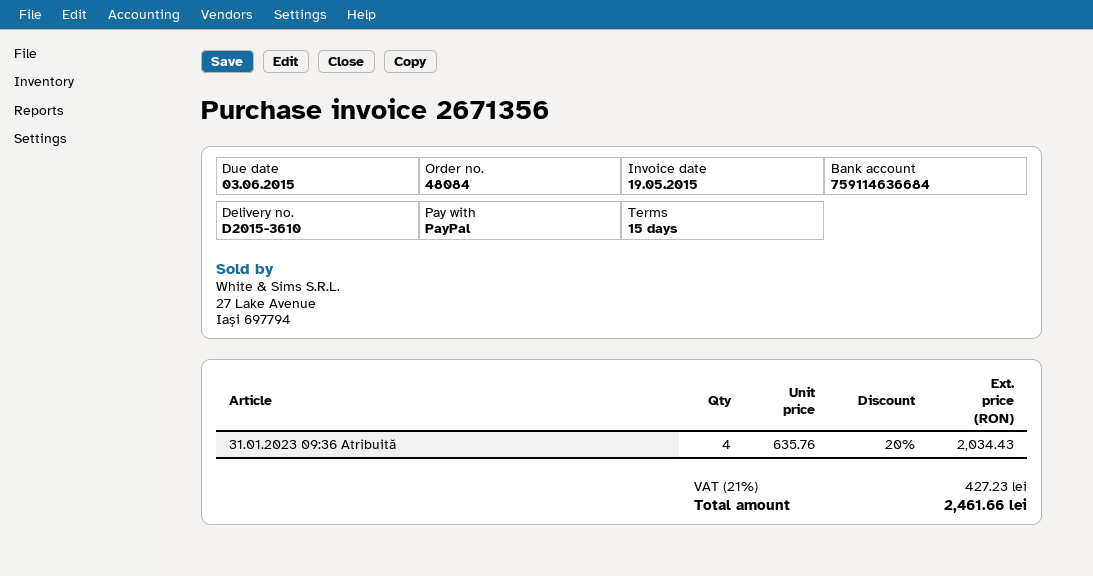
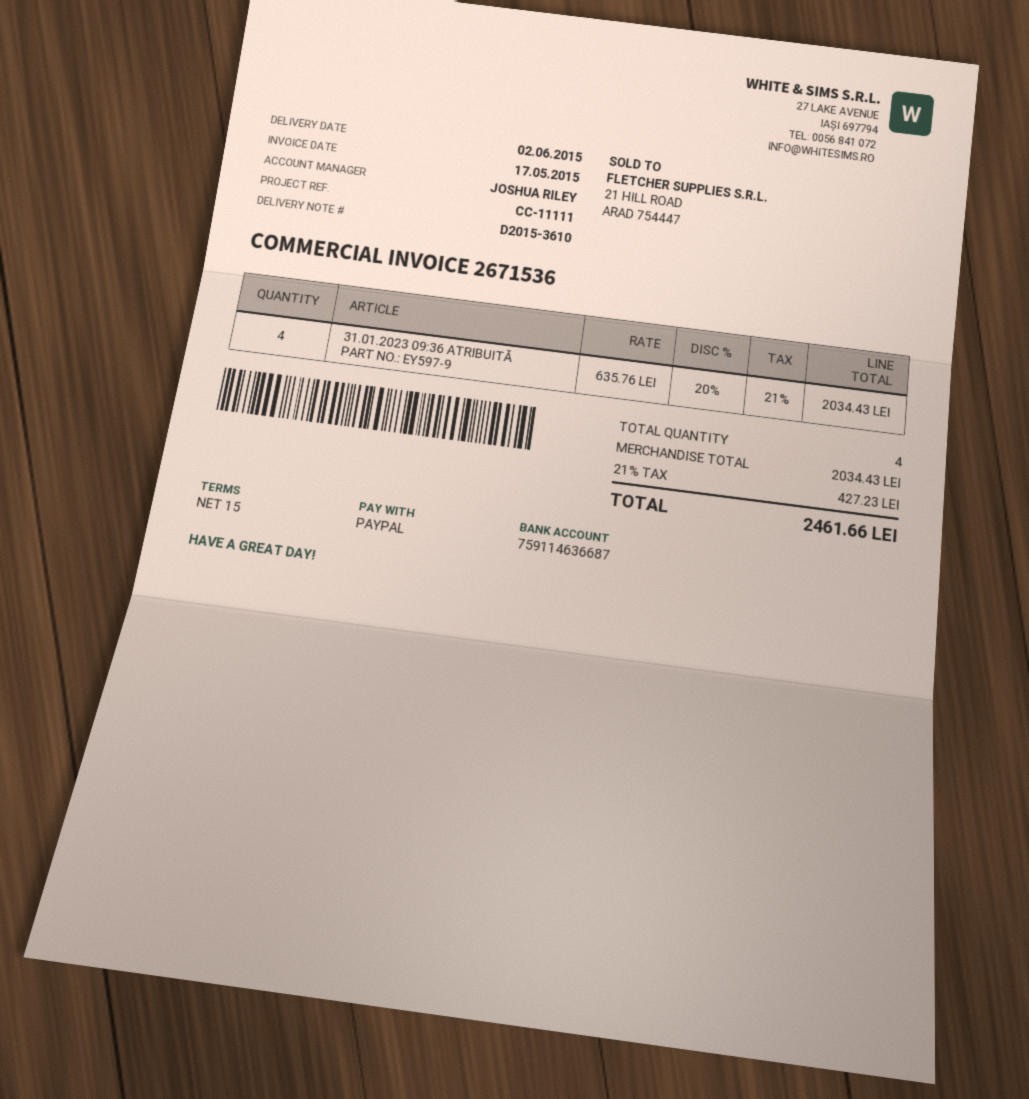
invoice number: 2671356 -> 2671536
invoice date: 2015-05-19 -> 2015-05-17
bank account: 759114636684 -> 759114636687

